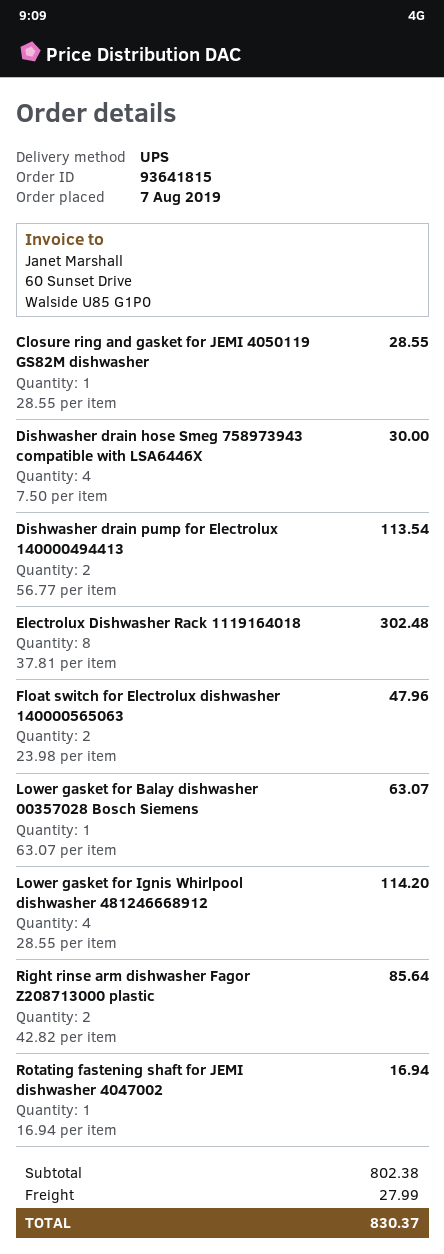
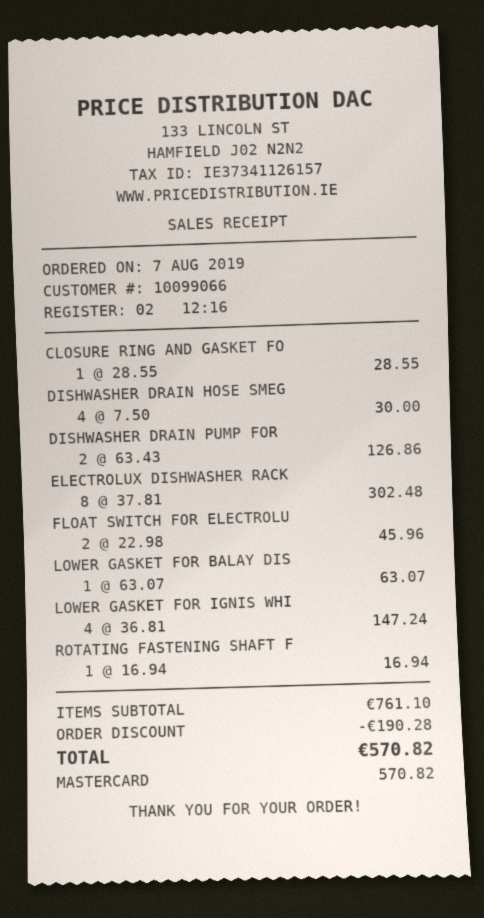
Dishwasher drain pump for Electrolux 140000494413: 2 x 56.77 = 113.54 -> 2 x 63.43 = 126.86
Float switch for Electrolux dishwasher 140000565063: 2 x 23.98 = 47.96 -> 2 x 22.98 = 45.96
Lower gasket for Ignis Whirlpool dishwasher 481246668912: 4 x 28.55 = 114.20 -> 4 x 36.81 = 147.24
Right rinse arm dishwasher Fagor Z208713000 plastic: 2 x 42.82 = 85.64 -> none
subtotal: 802.38 -> 761.10
discount: none -> 190.28
shipping: 27.99 -> none
total: 830.37 -> 570.82

